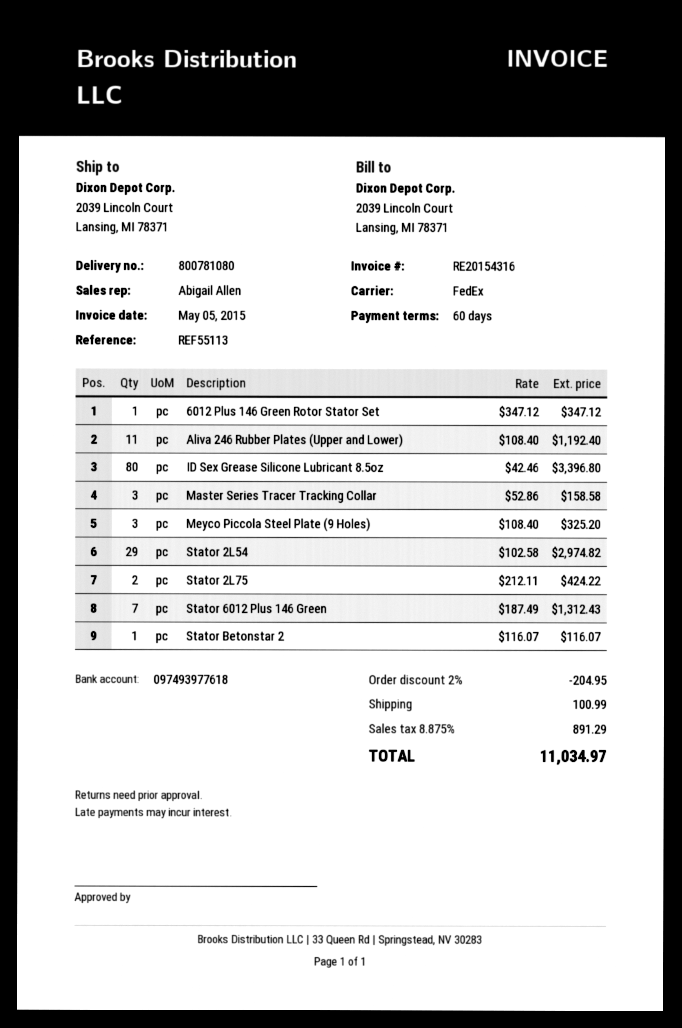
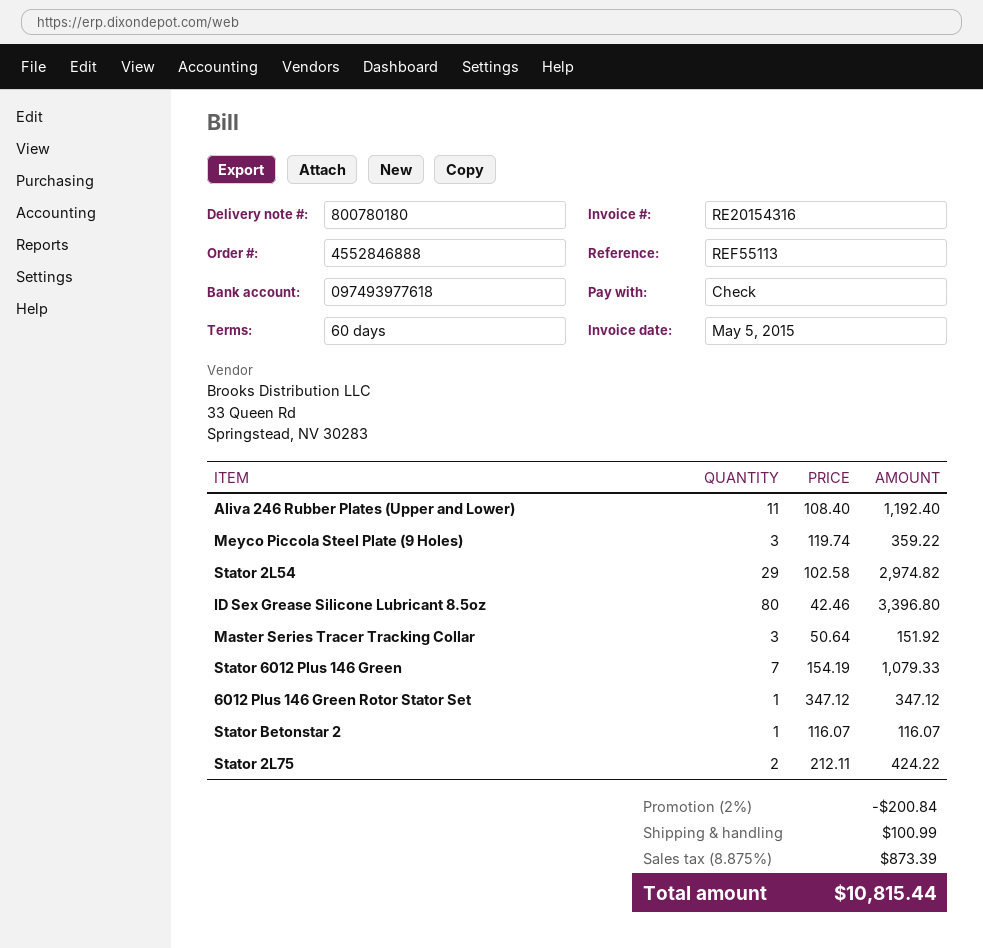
delivery note number: 800781080 -> 800780180
Master Series Tracer Tracking Collar: 3 x 52.86 = 158.58 -> 3 x 50.64 = 151.92
Meyco Piccola Steel Plate (9 Holes): 3 x 108.40 = 325.20 -> 3 x 119.74 = 359.22
Stator 6012 Plus 146 Green: 7 x 187.49 = 1312.43 -> 7 x 154.19 = 1079.33
discount: 2% = 204.95 -> 2% = 200.84
tax: 8.875% = 891.29 -> 8.875% = 873.39
total: 11034.97 -> 10815.44

